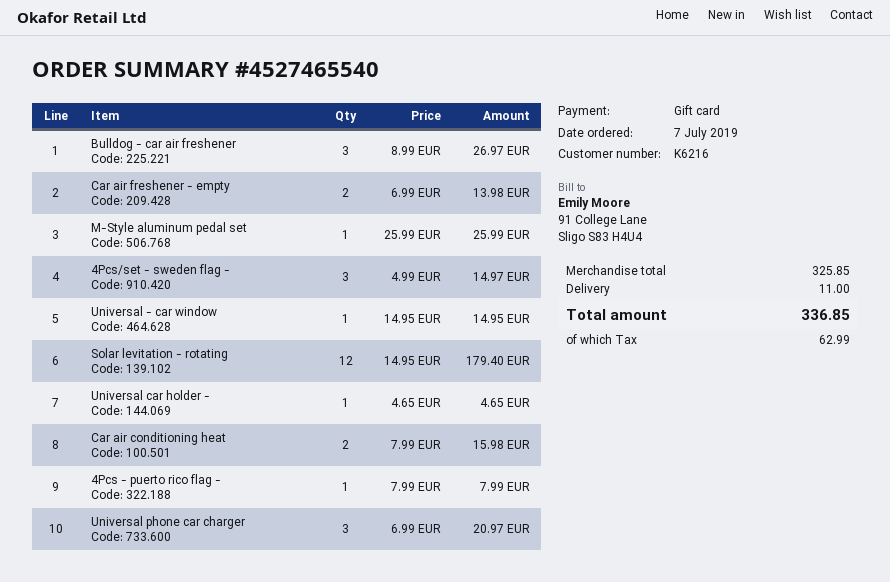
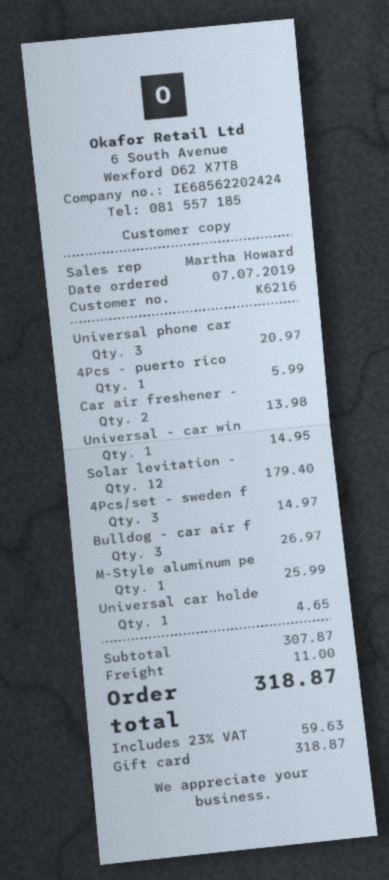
Car air conditioning heat: 2 for 15.98 -> none
4Pcs - puerto rico flag -: 1 for 7.99 -> 1 for 5.99
subtotal: 325.85 -> 307.87
tax: 62.99 -> 59.63
total: 336.85 -> 318.87

